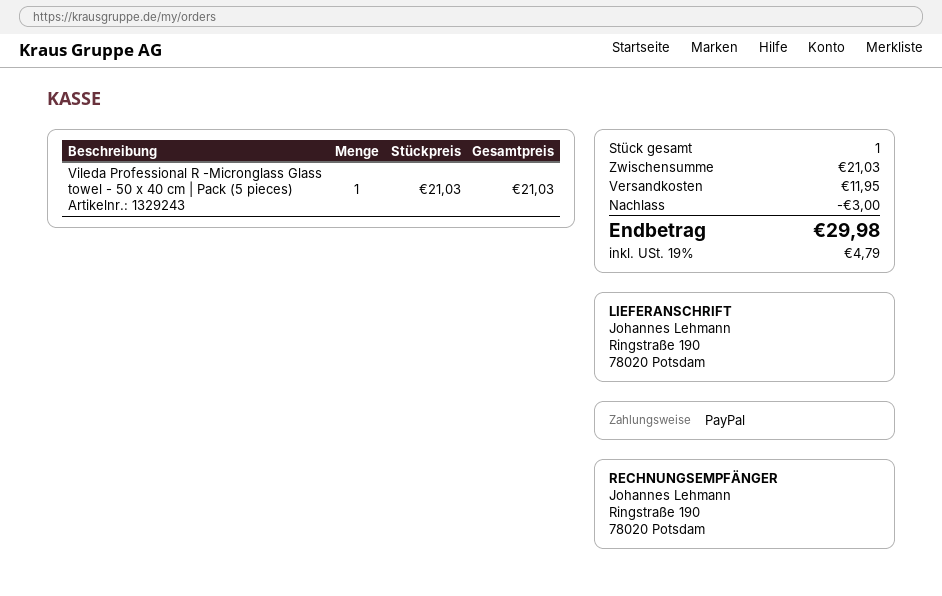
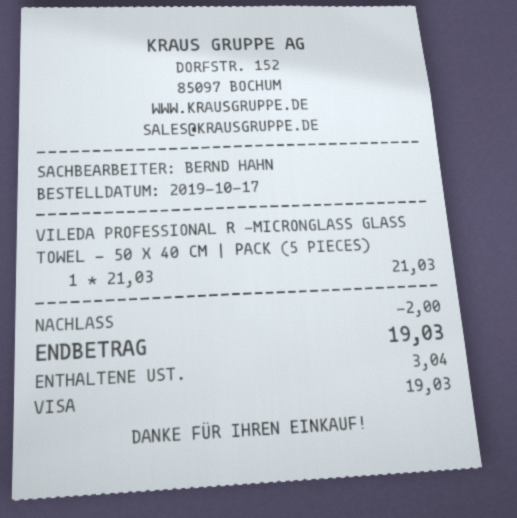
payment method: PayPal -> Visa
discount: 3.00 -> 2.00
shipping: 11.95 -> none
tax: 4.79 -> 3.04
total: 29.98 -> 19.03

